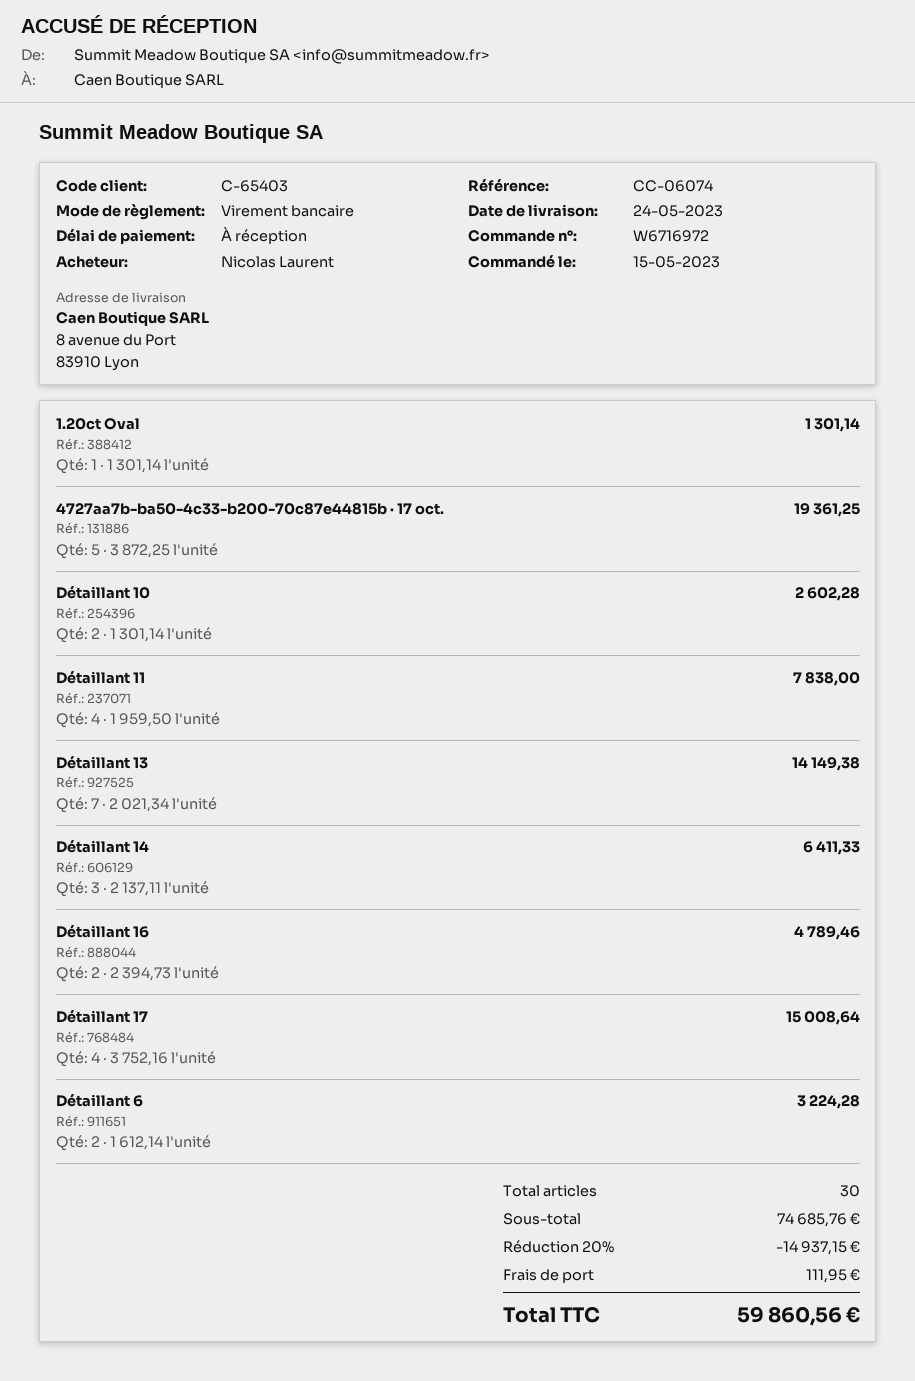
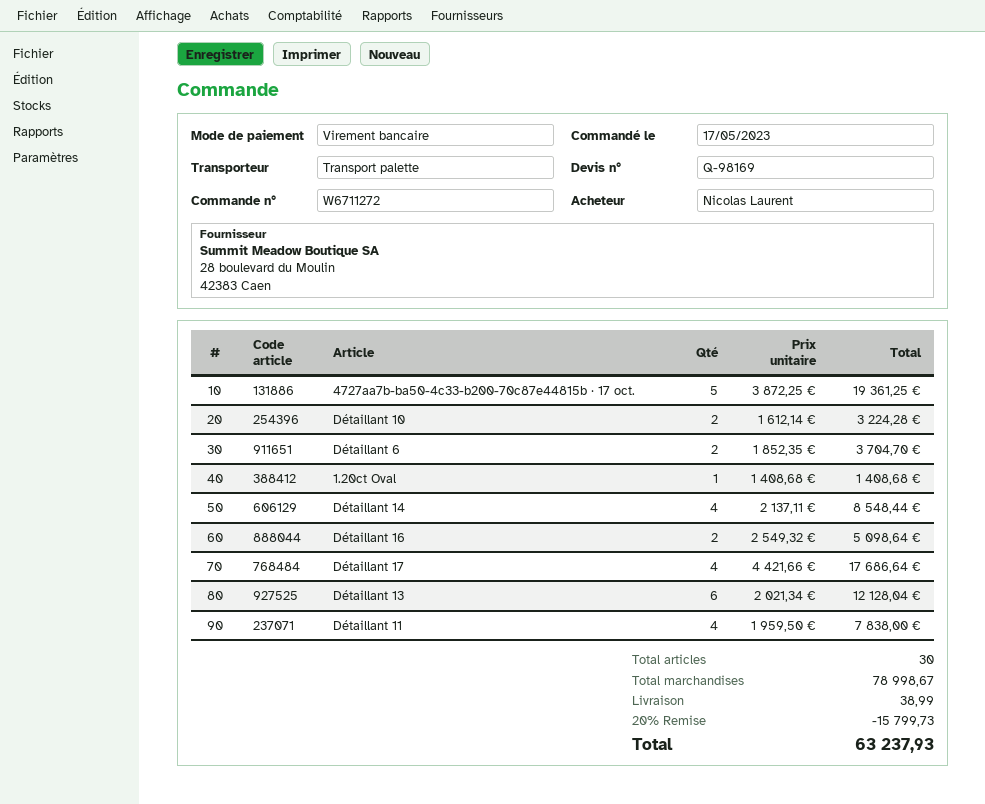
order number: W6716972 -> W6711272
order date: 2023-05-15 -> 2023-05-17
1.20ct Oval: 1 x 1301.14 = 1301.14 -> 1 x 1408.68 = 1408.68
Détaillant 10: 2 x 1301.14 = 2602.28 -> 2 x 1612.14 = 3224.28
Détaillant 13: 7 x 2021.34 = 14149.38 -> 6 x 2021.34 = 12128.04
Détaillant 14: 3 x 2137.11 = 6411.33 -> 4 x 2137.11 = 8548.44
Détaillant 16: 2 x 2394.73 = 4789.46 -> 2 x 2549.32 = 5098.64
Détaillant 17: 4 x 3752.16 = 15008.64 -> 4 x 4421.66 = 17686.64
Détaillant 6: 2 x 1612.14 = 3224.28 -> 2 x 1852.35 = 3704.70
subtotal: 74685.76 -> 78998.67
discount: 20% = 14937.15 -> 20% = 15799.73
shipping: 111.95 -> 38.99
total: 59860.56 -> 63237.93

